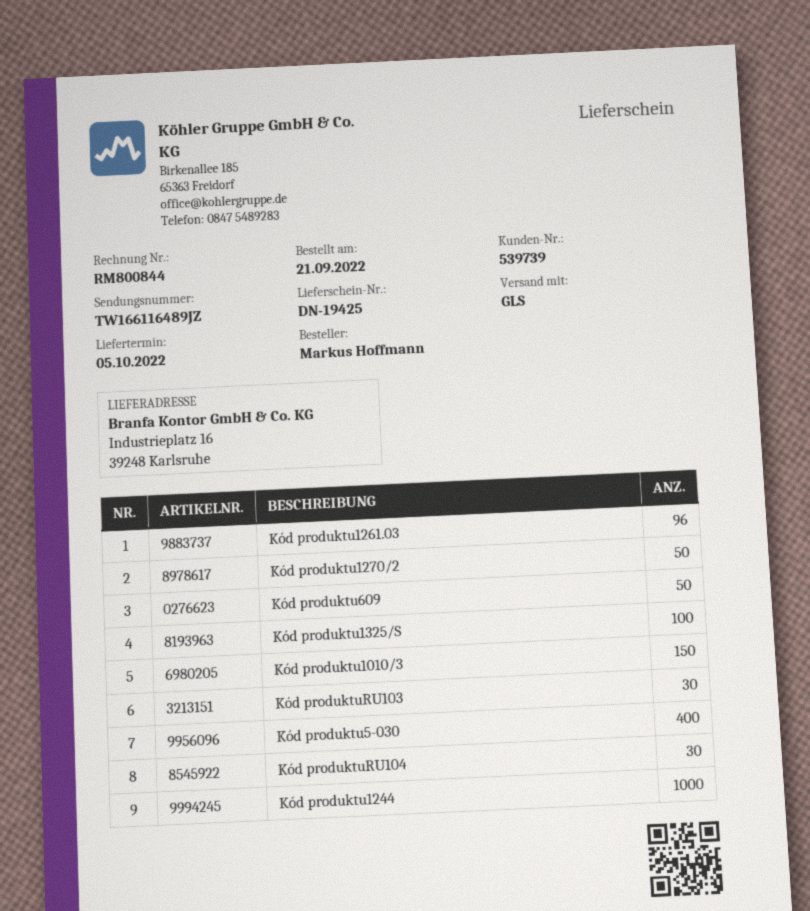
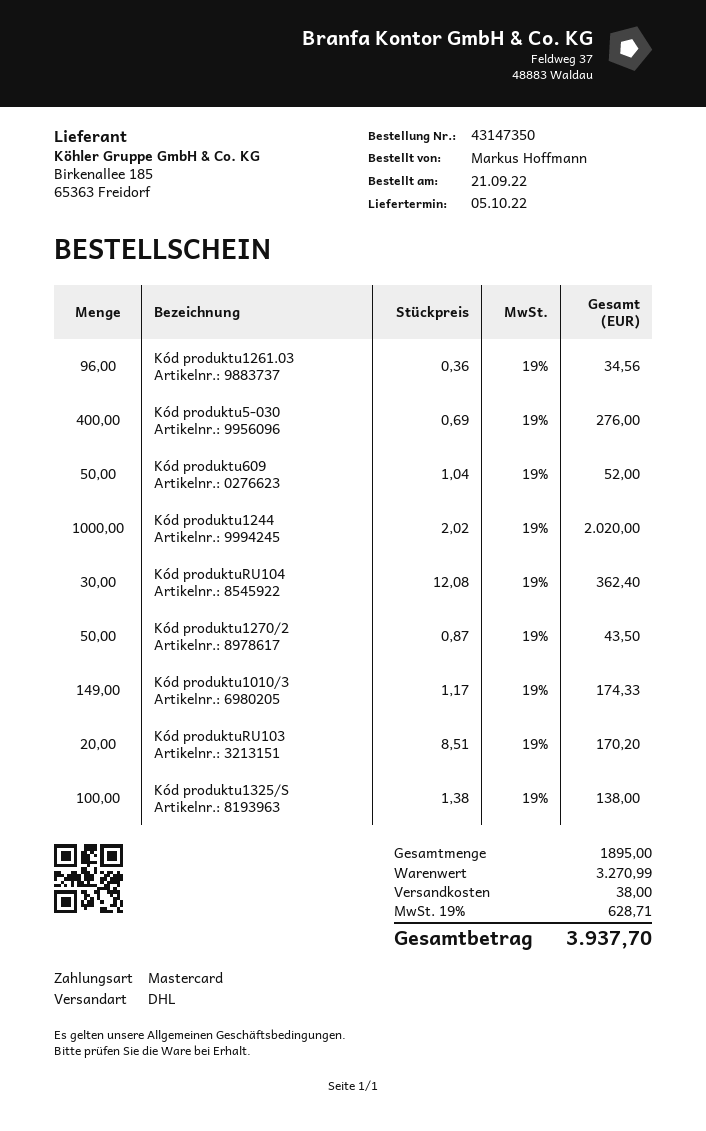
shipping method: GLS -> DHL
Kód produktu1010/3: 150 -> 149
Kód produktuRU103: 30 -> 20

